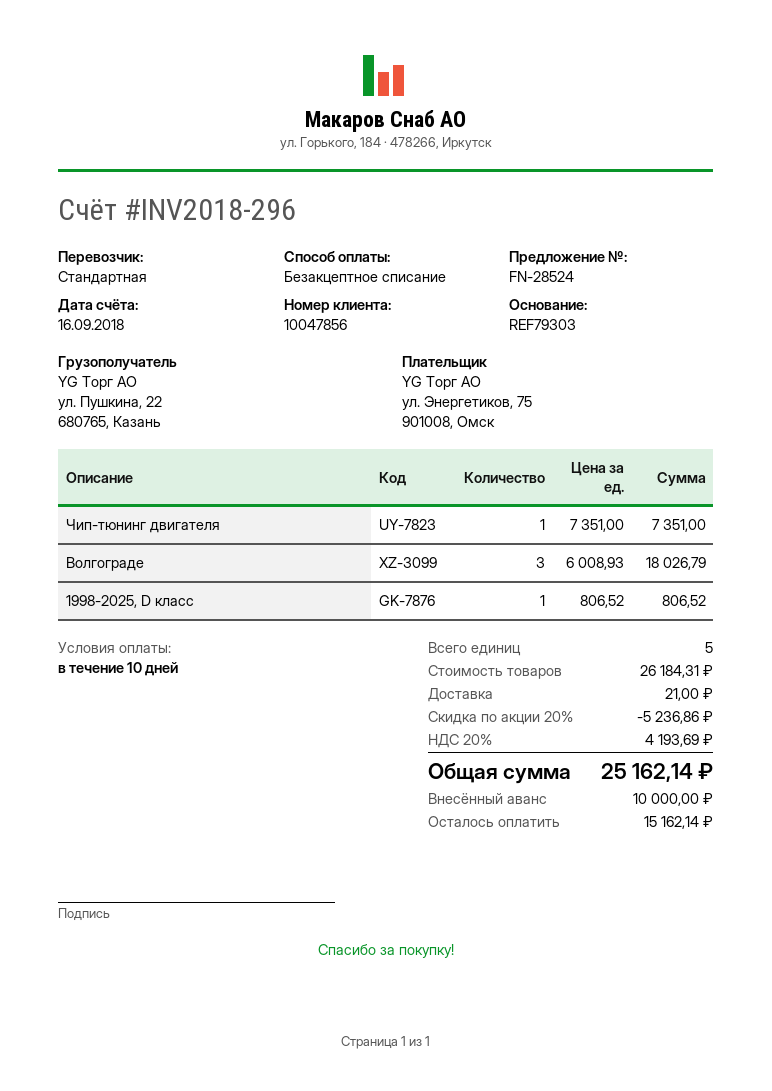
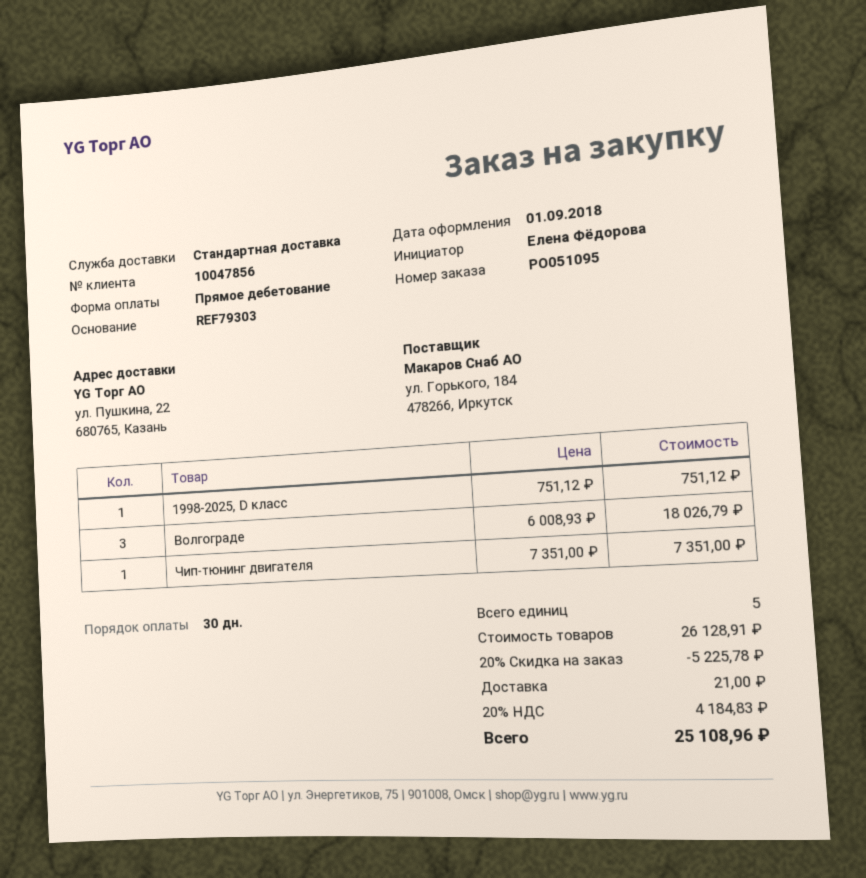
payment terms: 10 days -> 30 days
1998-2025, D класс: 1 x 806.52 = 806.52 -> 1 x 751.12 = 751.12
subtotal: 26184.31 -> 26128.91
discount: 20% = 5236.86 -> 20% = 5225.78
tax: 20% = 4193.69 -> 20% = 4184.83
total: 25162.14 -> 25108.96

